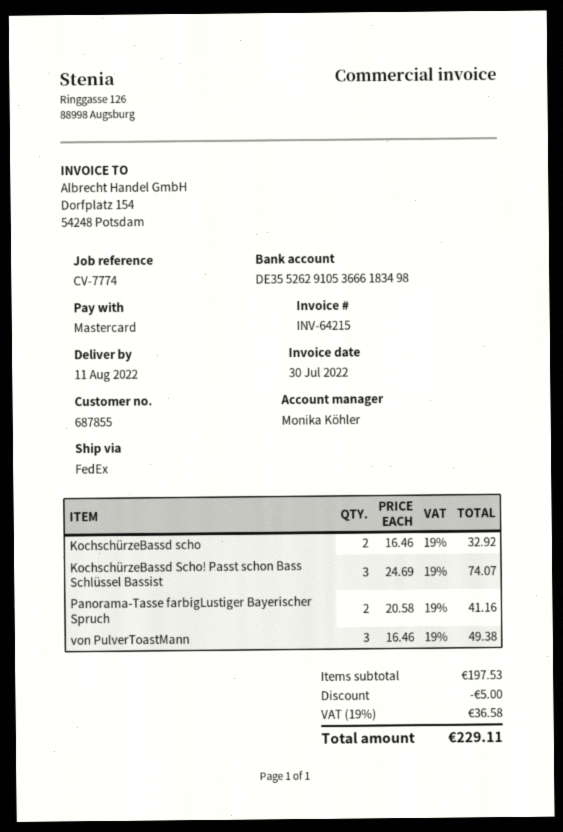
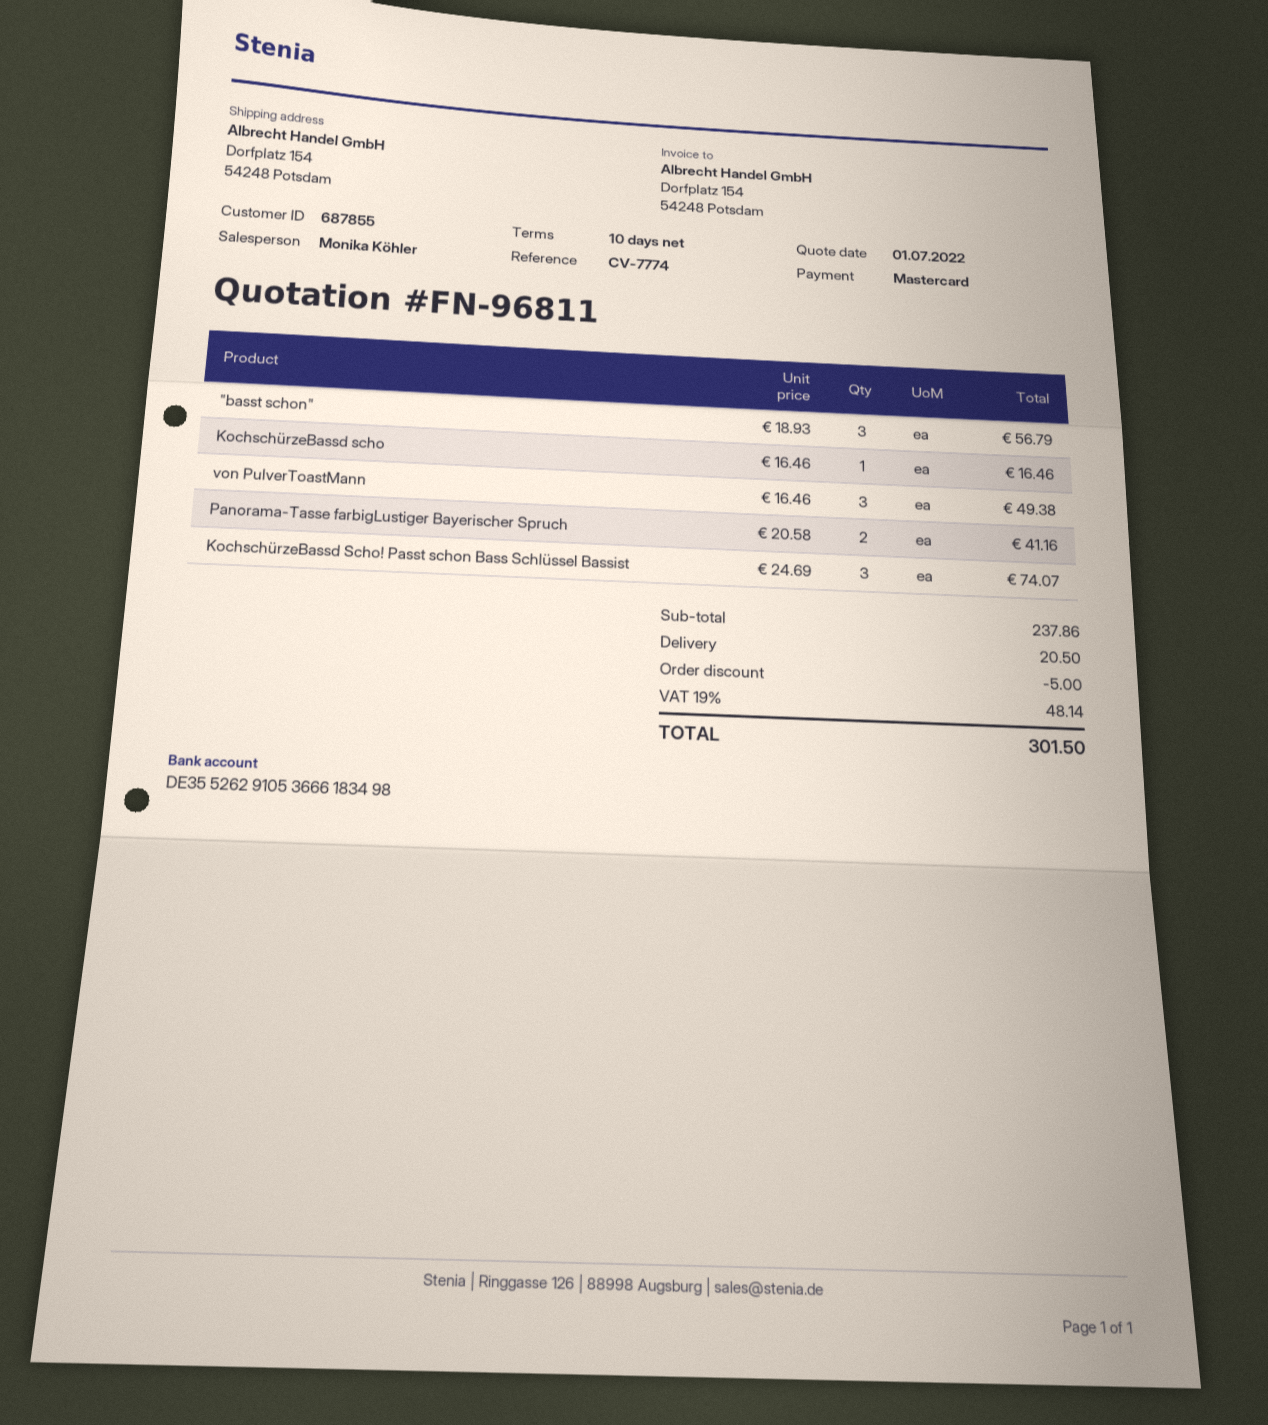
KochschürzeBassd scho: 2 x 16.46 = 32.92 -> 1 x 16.46 = 16.46
"basst schon": none -> 3 x 18.93 = 56.79
subtotal: 197.53 -> 237.86
shipping: none -> 20.50
tax: 19% = 36.58 -> 19% = 48.14
total: 229.11 -> 301.50

